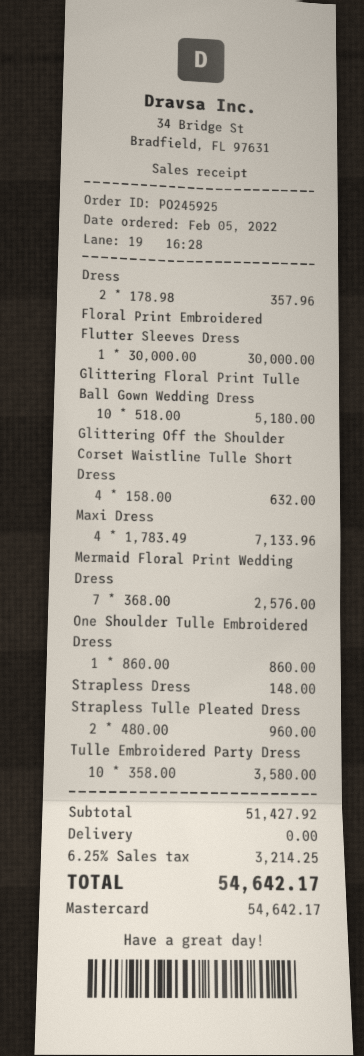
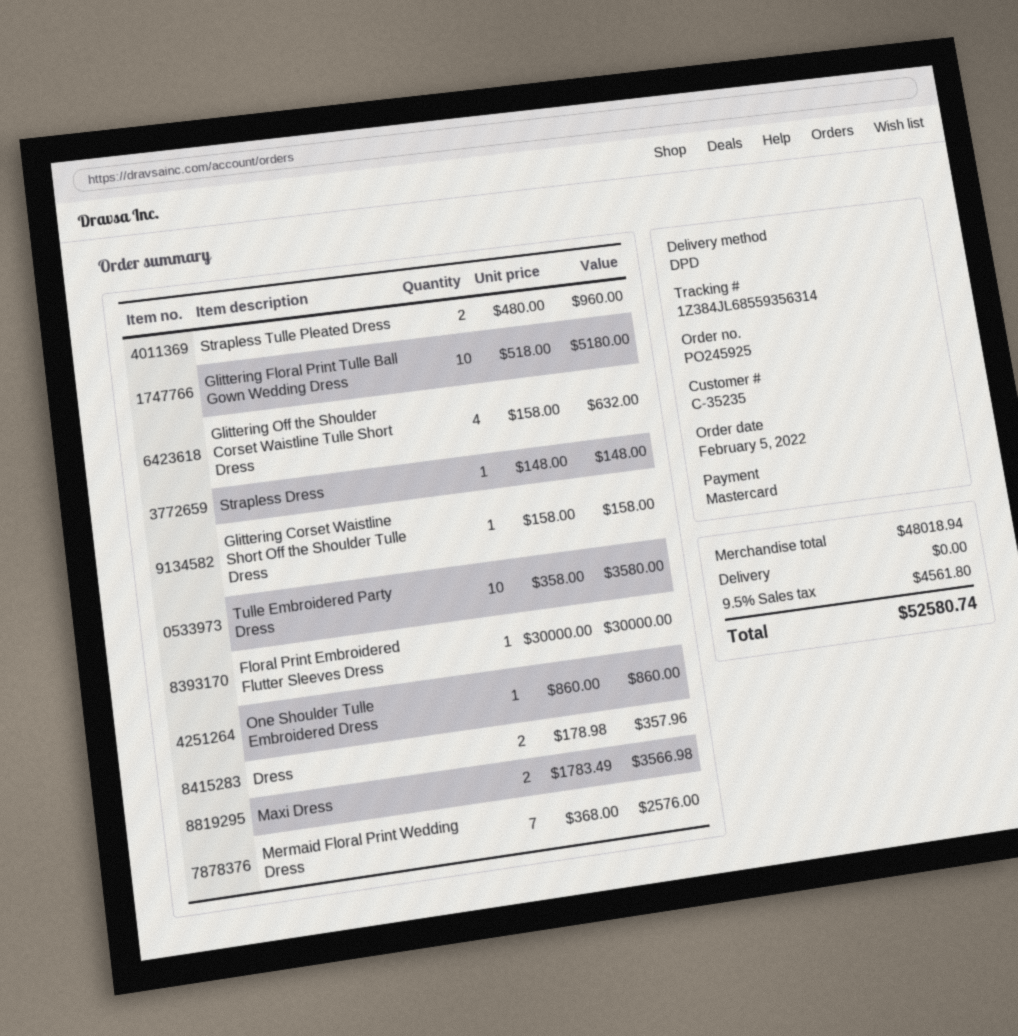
Maxi Dress: 4 x 1783.49 = 7133.96 -> 2 x 1783.49 = 3566.98
Glittering Corset Waistline Short Off the Shoulder Tulle Dress: none -> 1 x 158.00 = 158.00
subtotal: 51427.92 -> 48018.94
tax: 6.25% = 3214.25 -> 9.5% = 4561.80
total: 54642.17 -> 52580.74

